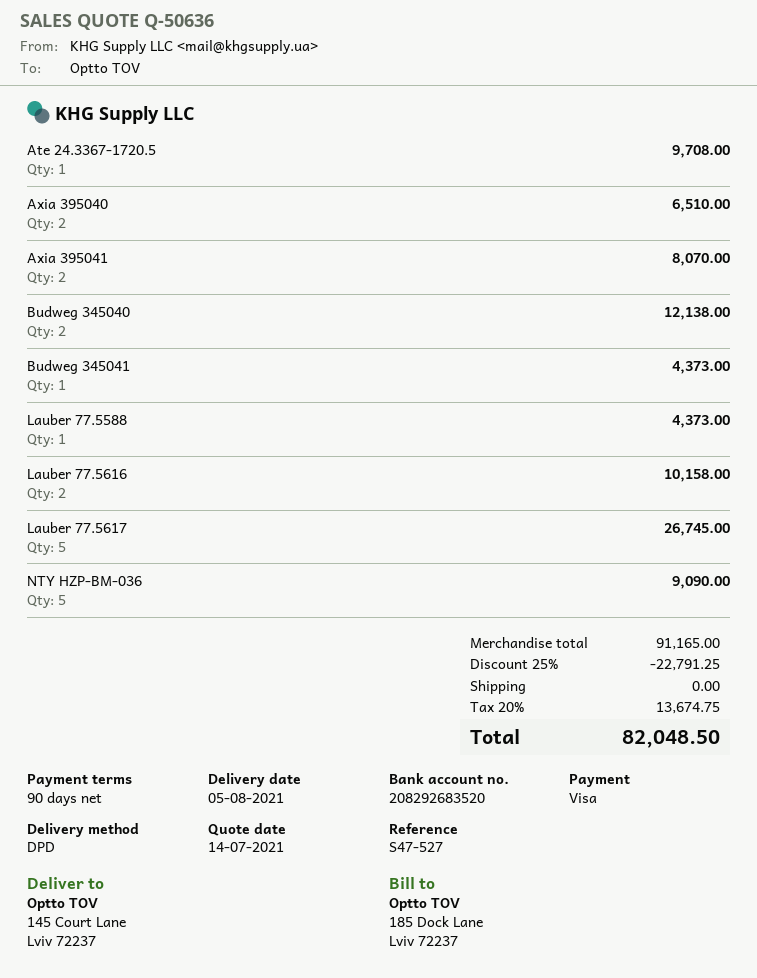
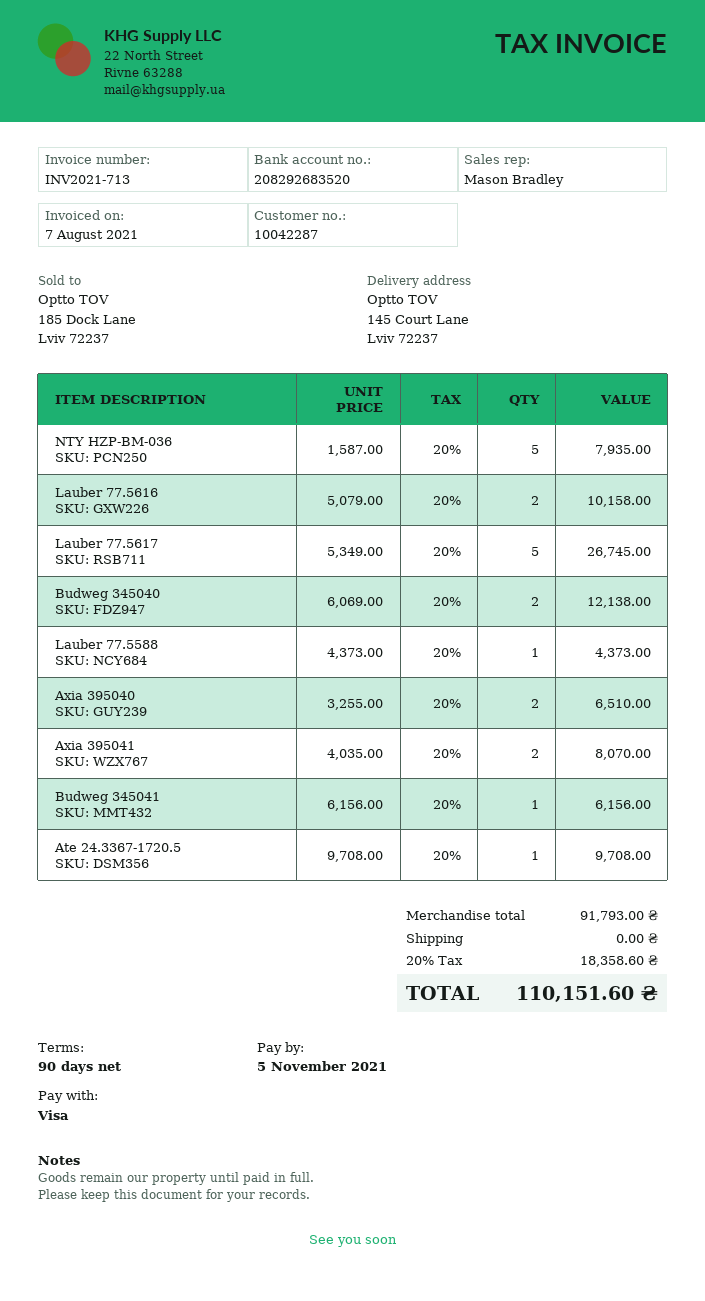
Budweg 345041: 1 for 4373.00 -> 1 for 6156.00
NTY HZP-BM-036: 5 for 9090.00 -> 5 for 7935.00
subtotal: 91165.00 -> 91793.00
discount: 25% = 22791.25 -> none
tax: 20% = 13674.75 -> 20% = 18358.60
total: 82048.50 -> 110151.60

